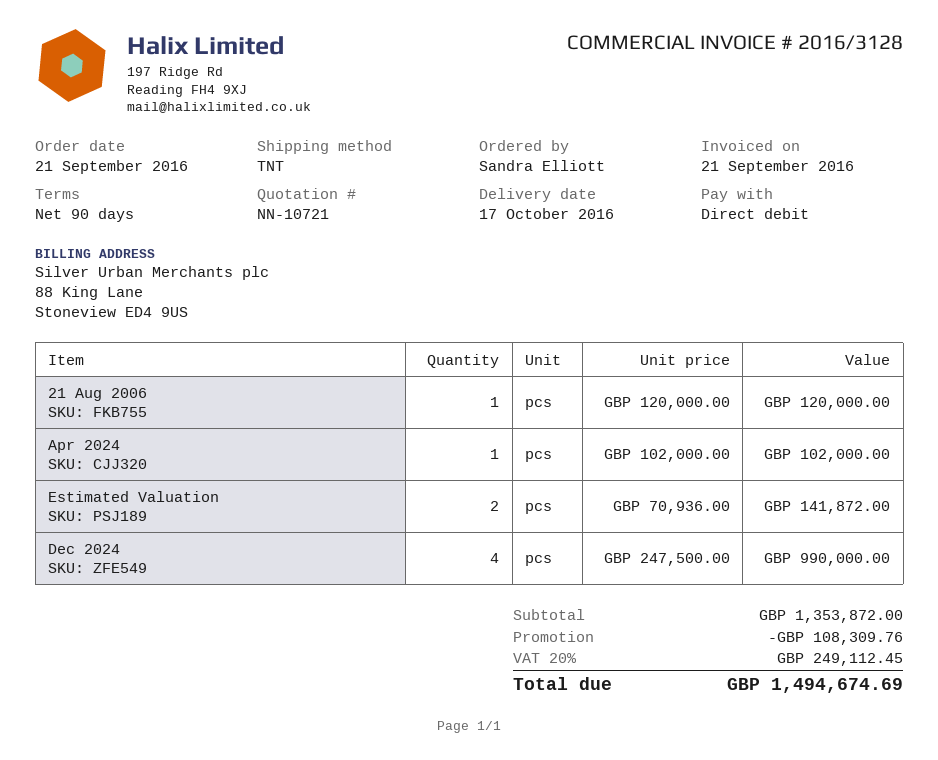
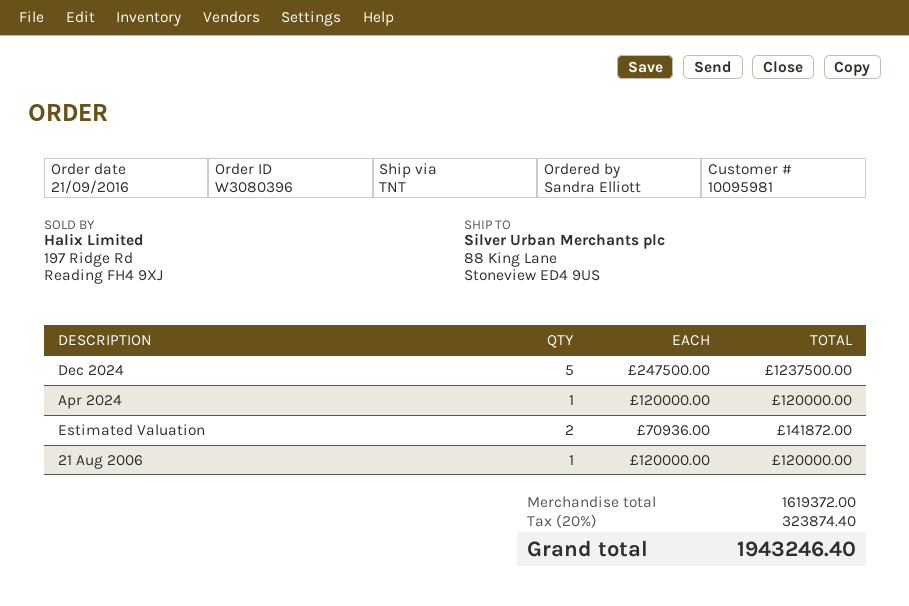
Apr 2024: 1 x 102000.00 = 102000.00 -> 1 x 120000.00 = 120000.00
Dec 2024: 4 x 247500.00 = 990000.00 -> 5 x 247500.00 = 1237500.00
subtotal: 1353872.00 -> 1619372.00
discount: 108309.76 -> none
tax: 20% = 249112.45 -> 20% = 323874.40
total: 1494674.69 -> 1943246.40

